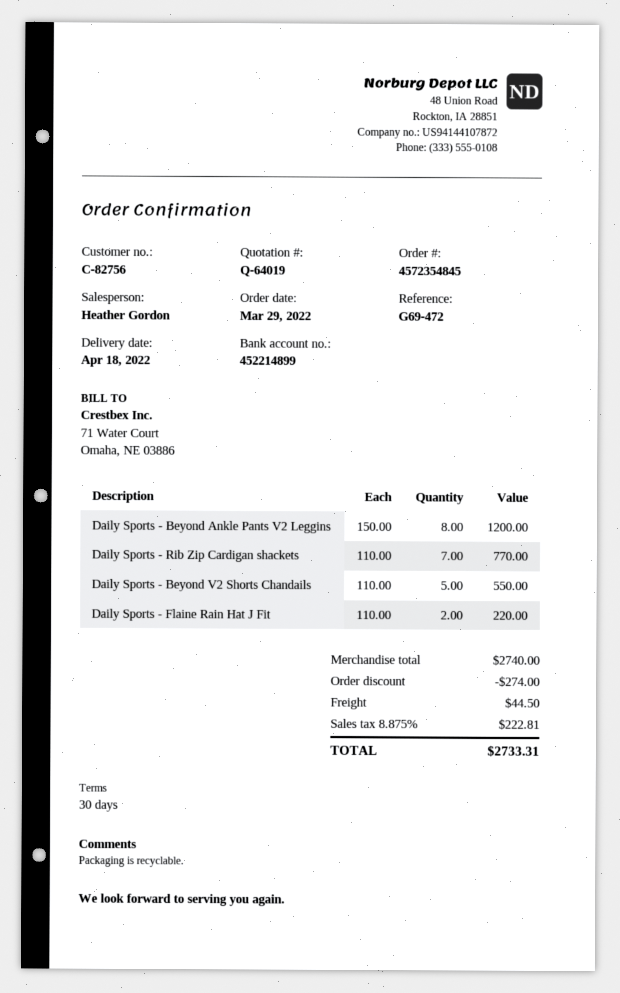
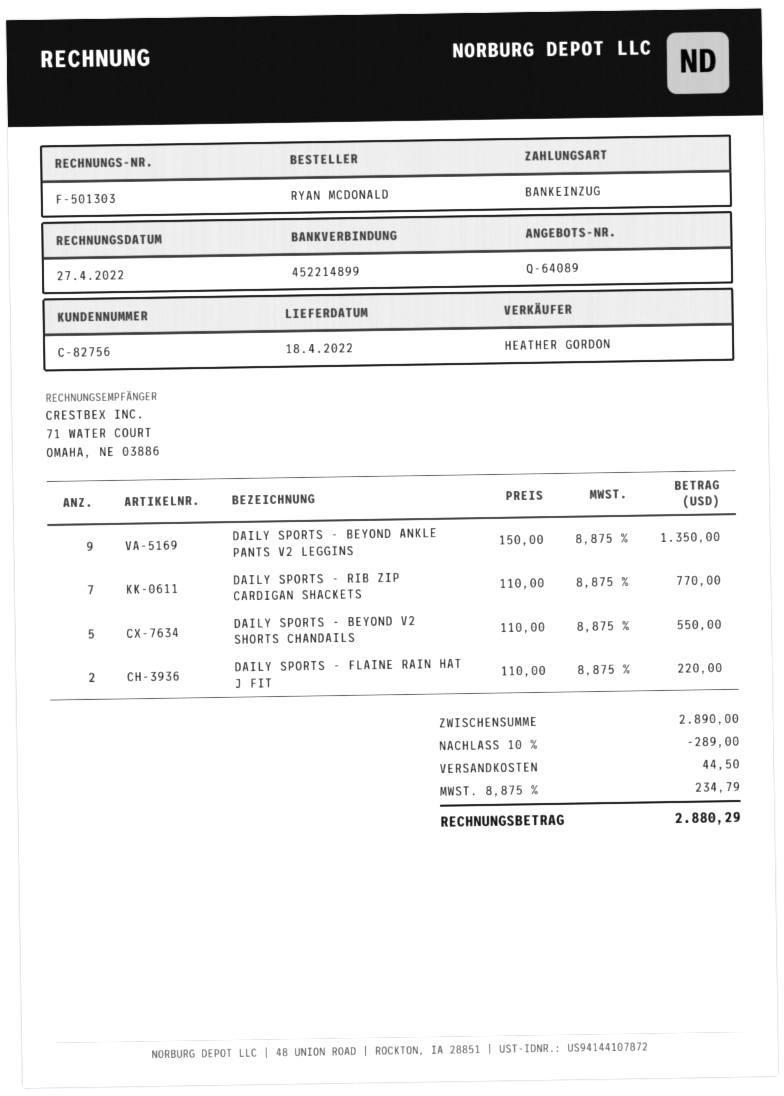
quote number: Q-64019 -> Q-64089
Daily Sports - Beyond Ankle Pants V2 Leggins: 8 x 150.00 = 1200.00 -> 9 x 150.00 = 1350.00
subtotal: 2740.00 -> 2890.00
discount: 274.00 -> 289.00
tax: 8.875% = 222.81 -> 8.875% = 234.79
total: 2733.31 -> 2880.29

